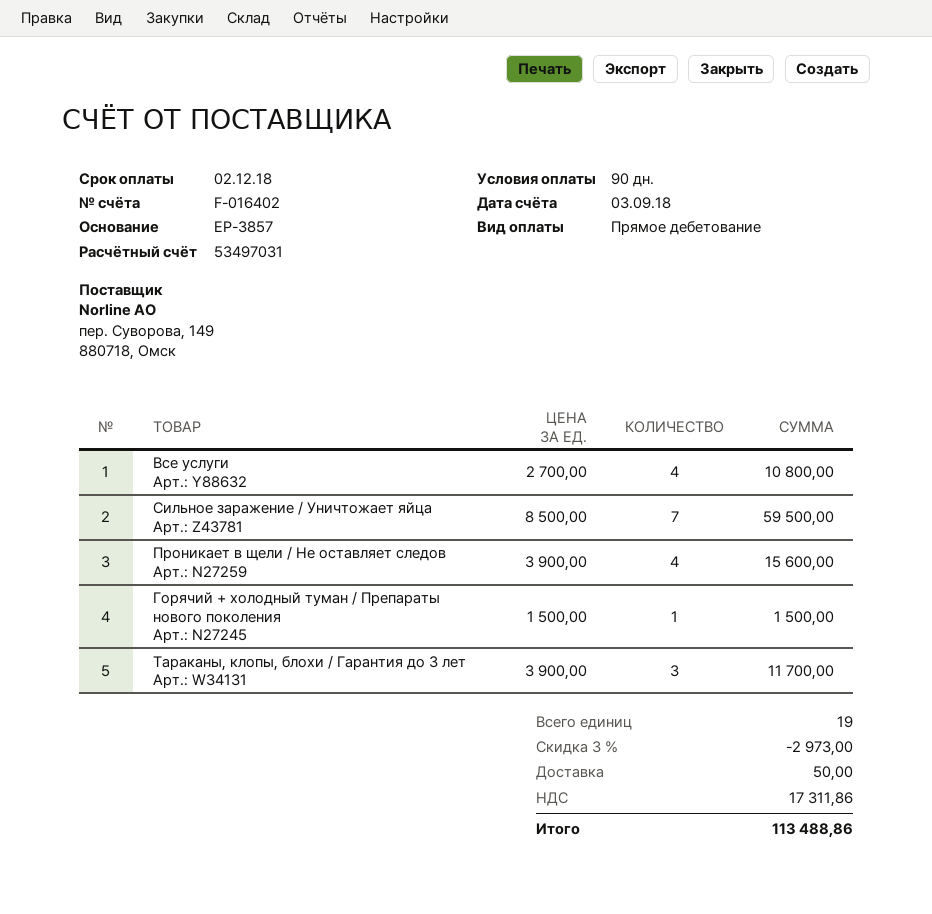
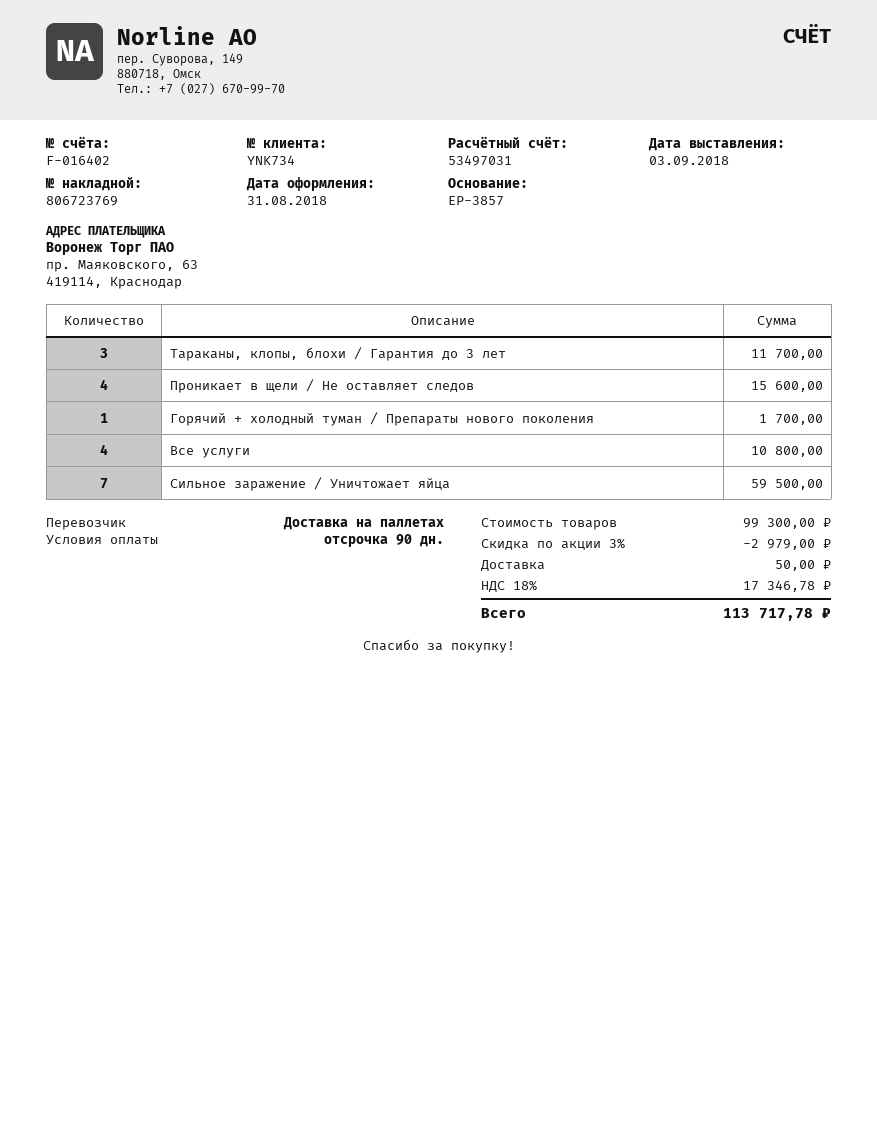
Горячий + холодный туман / Препараты нового поколения: 1 for 1500.00 -> 1 for 1700.00
discount: 3% = 2973.00 -> 3% = 2979.00
tax: 17311.86 -> 17346.78
total: 113488.86 -> 113717.78

